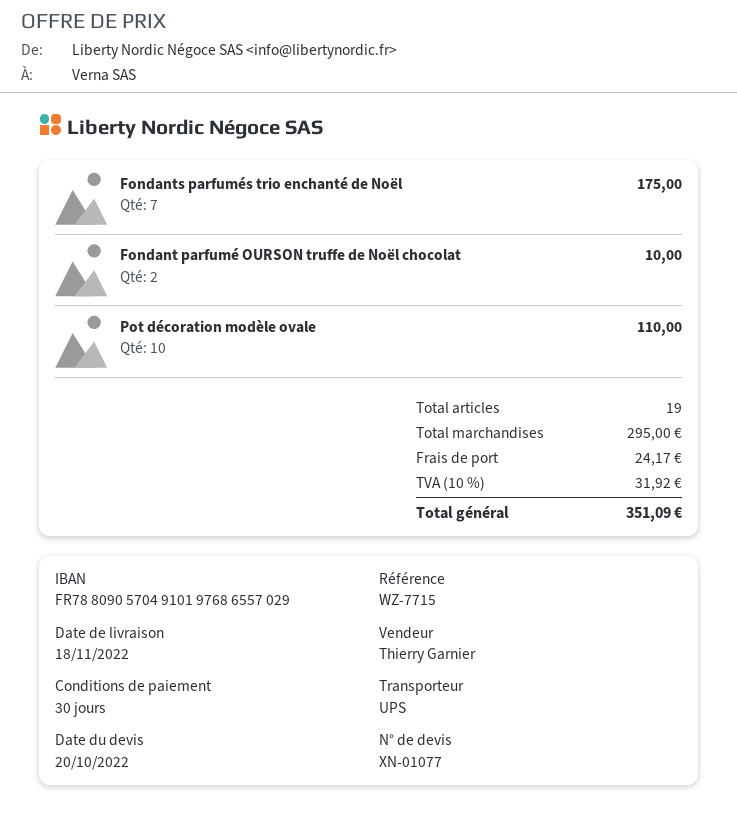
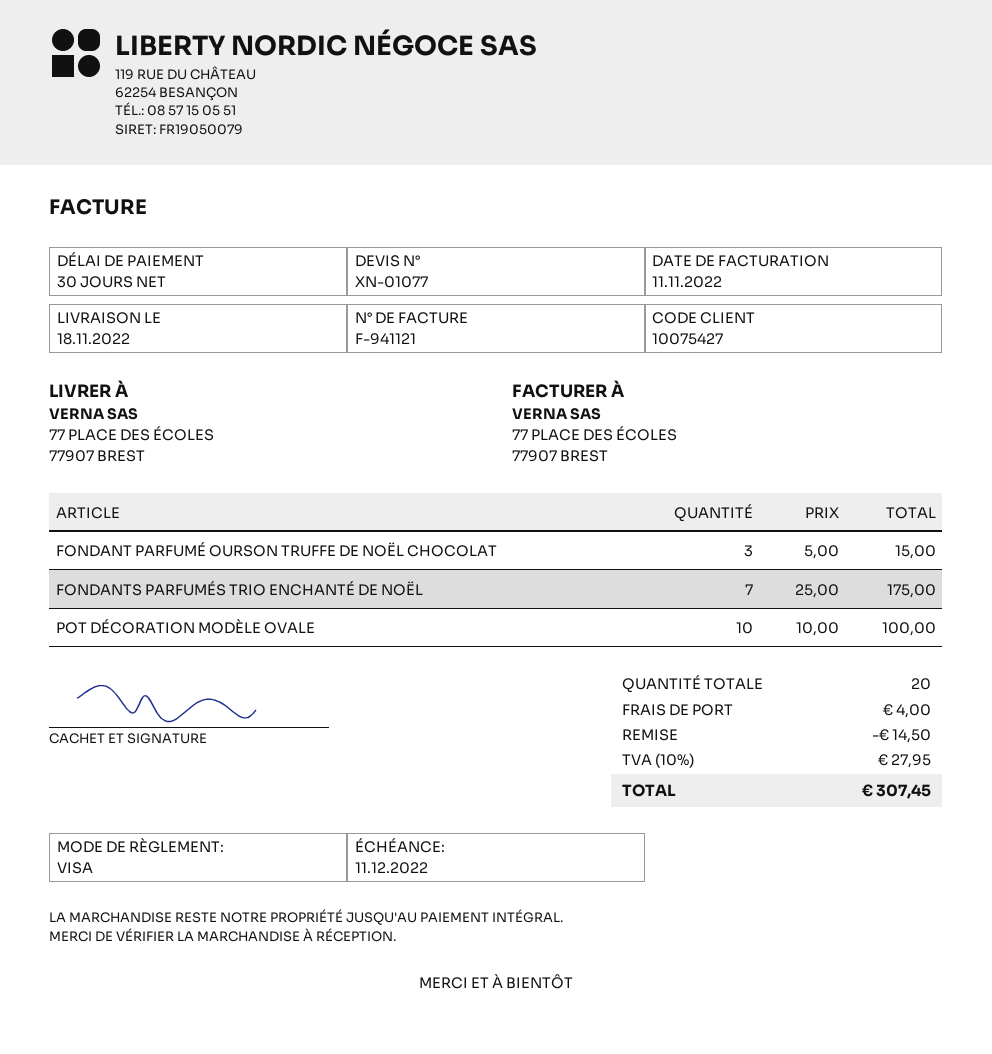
Fondant parfumé OURSON truffe de Noël chocolat: 2 for 10.00 -> 3 for 15.00
Pot décoration modèle ovale: 10 for 110.00 -> 10 for 100.00
total quantity: 19 -> 20
discount: none -> 14.50
shipping: 24.17 -> 4.00
tax: 10% = 31.92 -> 10% = 27.95
total: 351.09 -> 307.45

